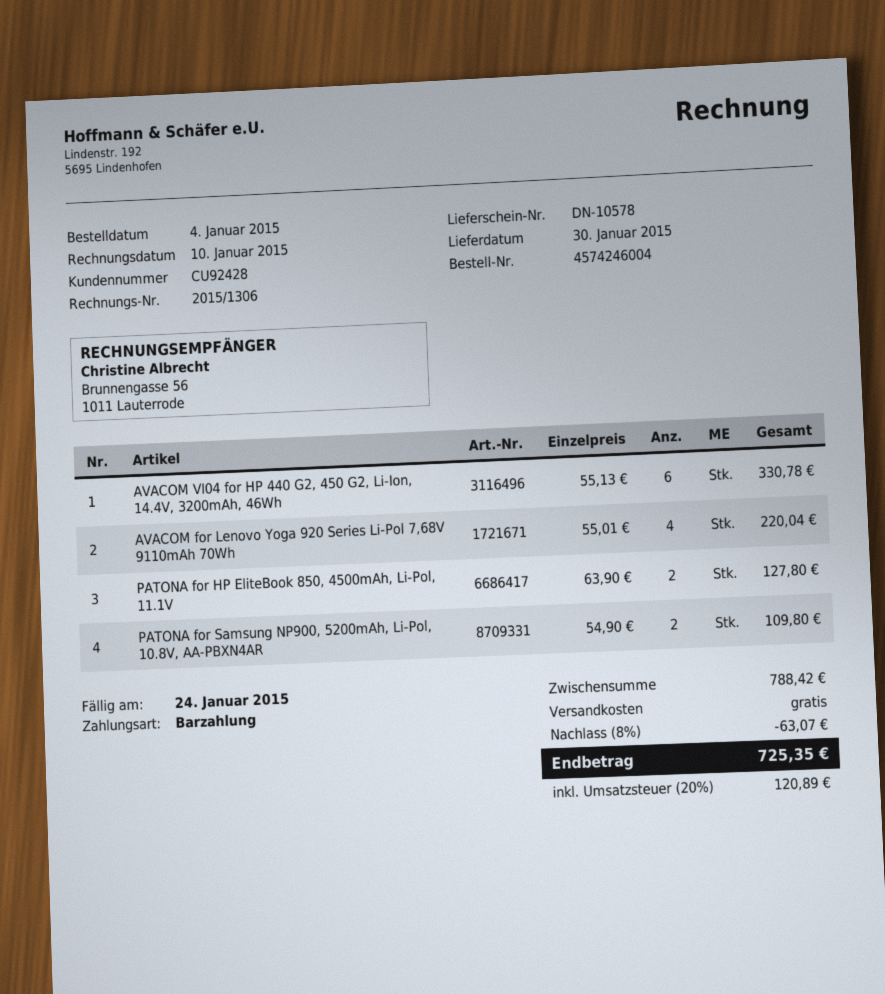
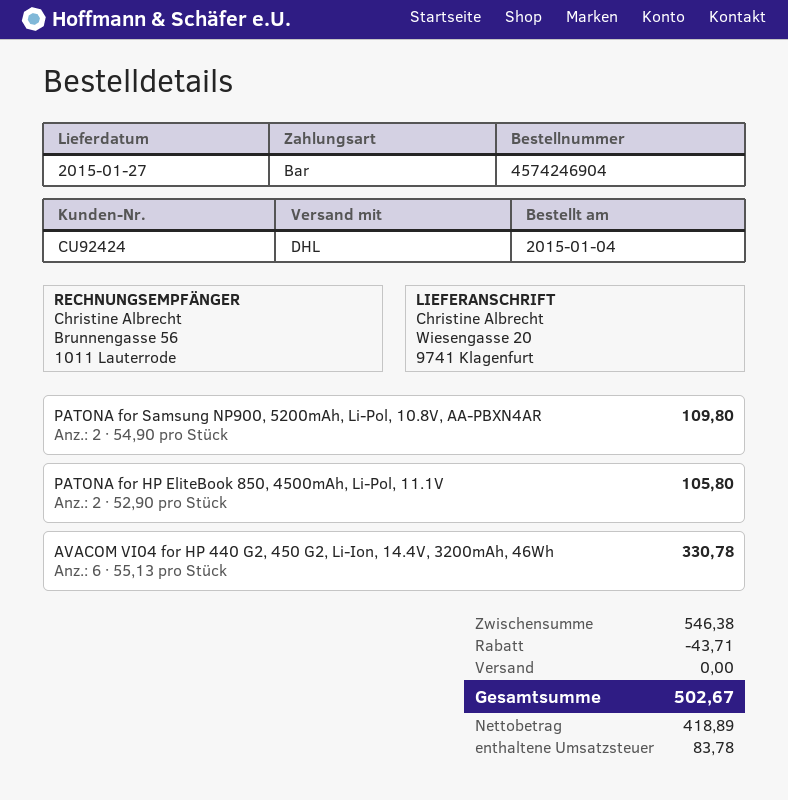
order number: 4574246004 -> 4574246904
delivery date: 2015-01-30 -> 2015-01-27
customer number: CU92428 -> CU92424
AVACOM for Lenovo Yoga 920 Series Li-Pol 7,68V 9110mAh 70Wh: 4 x 55.01 = 220.04 -> none
PATONA for HP EliteBook 850, 4500mAh, Li-Pol, 11.1V: 2 x 63.90 = 127.80 -> 2 x 52.90 = 105.80
subtotal: 788.42 -> 546.38
discount: 63.07 -> 43.71
tax: 120.89 -> 83.78
total: 725.35 -> 502.67

